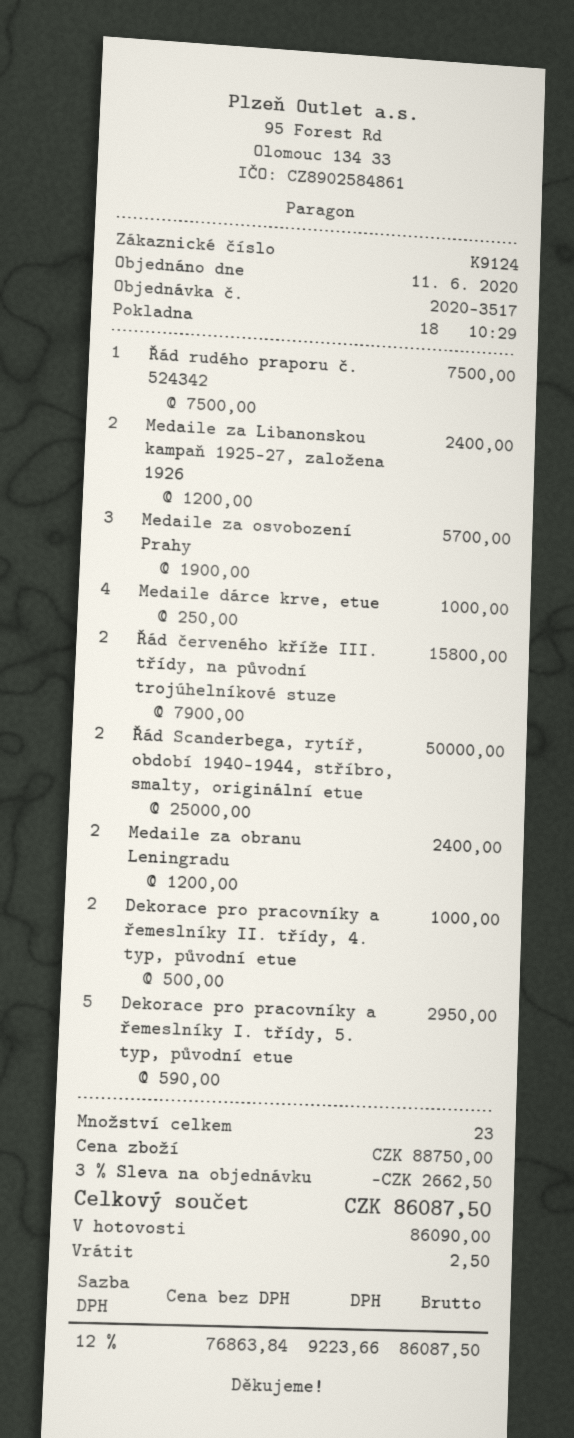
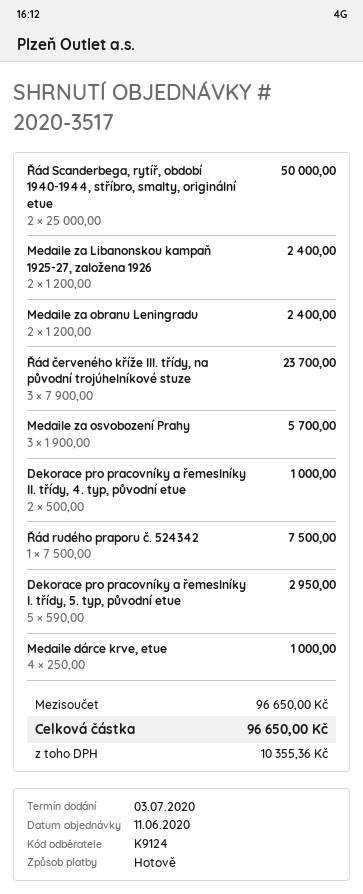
Řád červeného kříže III. třídy, na původní trojúhelníkové stuze: 2 x 7900.00 = 15800.00 -> 3 x 7900.00 = 23700.00
subtotal: 88750.00 -> 96650.00
discount: 3% = 2662.50 -> none
tax: 9223.66 -> 10355.36
total: 86087.50 -> 96650.00

